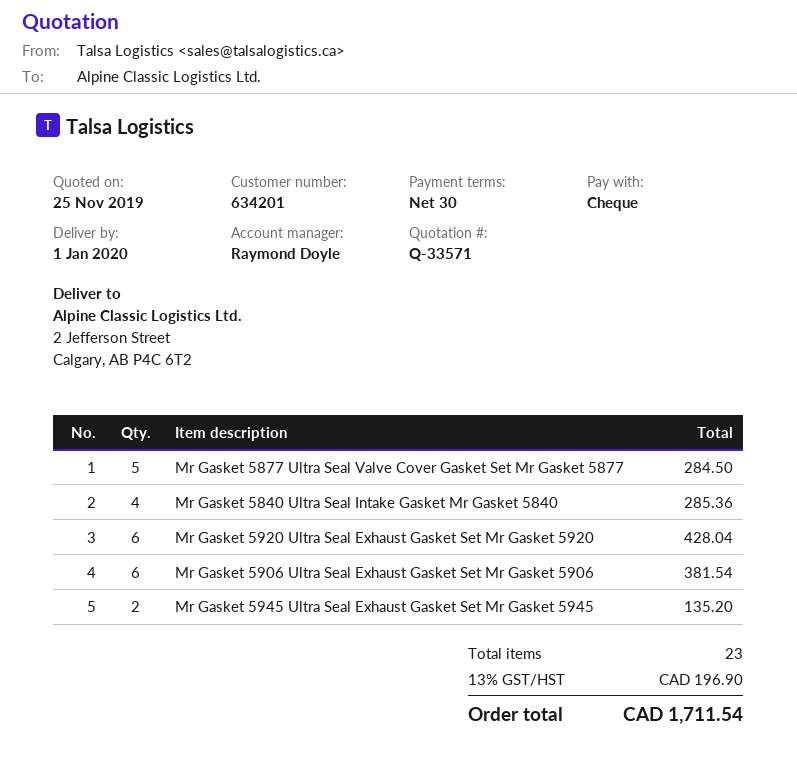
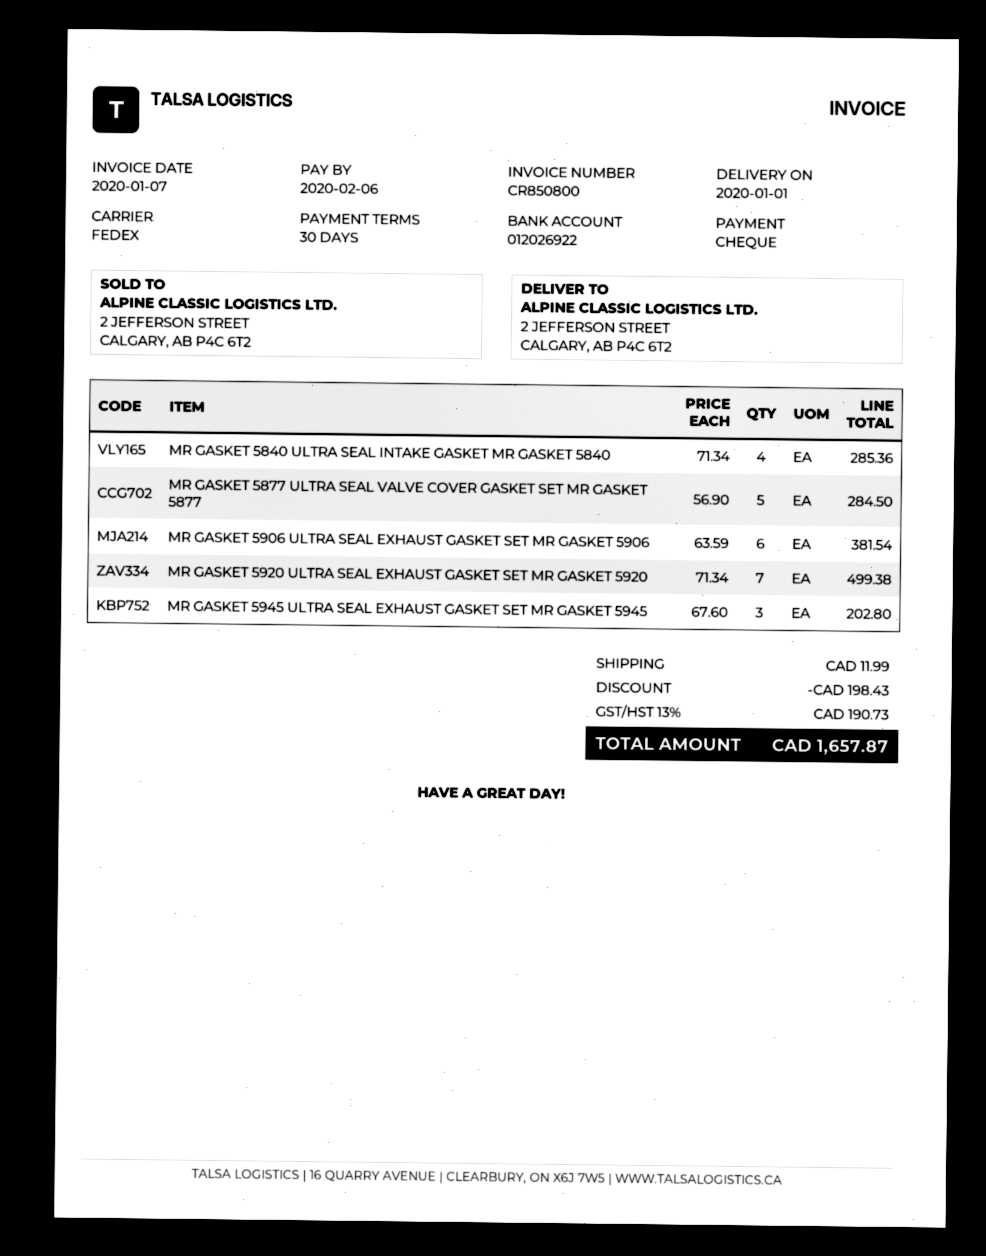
Mr Gasket 5920 Ultra Seal Exhaust Gasket Set Mr Gasket 5920: 6 for 428.04 -> 7 for 499.38
Mr Gasket 5945 Ultra Seal Exhaust Gasket Set Mr Gasket 5945: 2 for 135.20 -> 3 for 202.80
discount: none -> 198.43
shipping: none -> 11.99
tax: 13% = 196.90 -> 13% = 190.73
total: 1711.54 -> 1657.87

